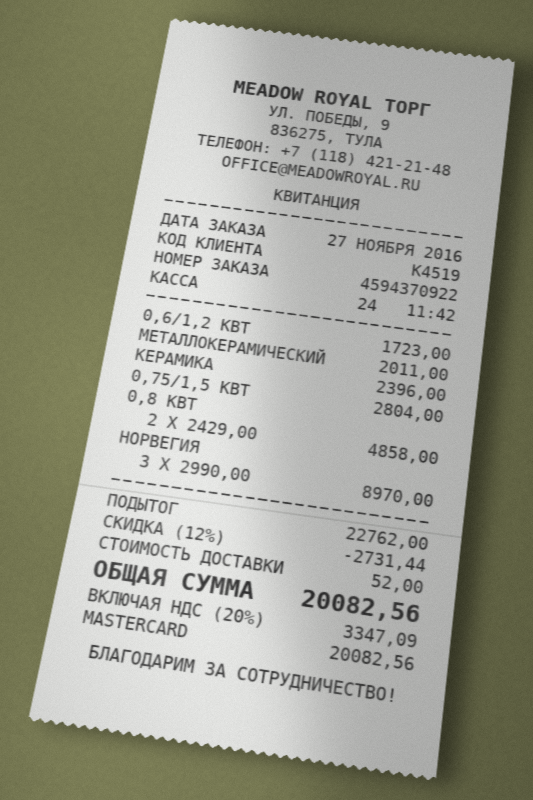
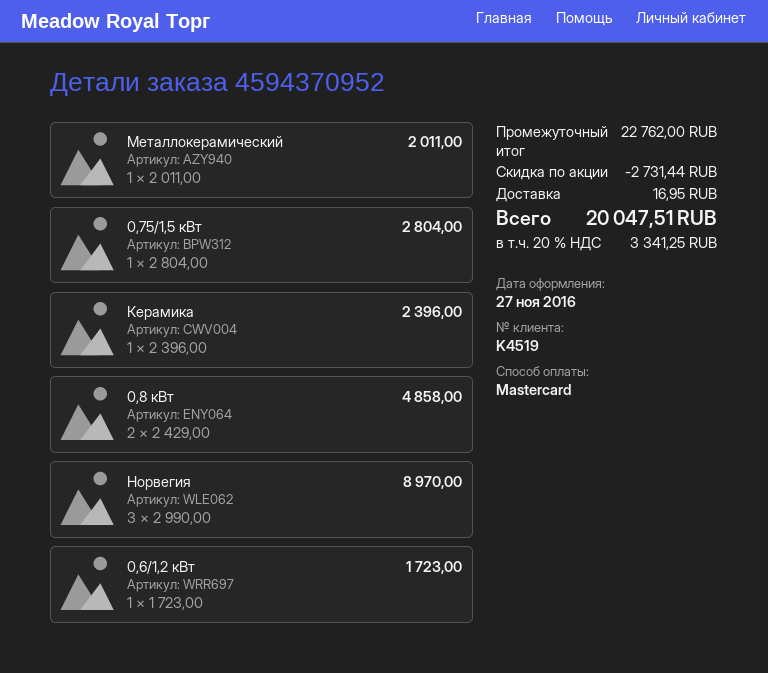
order number: 4594370922 -> 4594370952
shipping: 52.00 -> 16.95
tax: 20% = 3347.09 -> 20% = 3341.25
total: 20082.56 -> 20047.51

